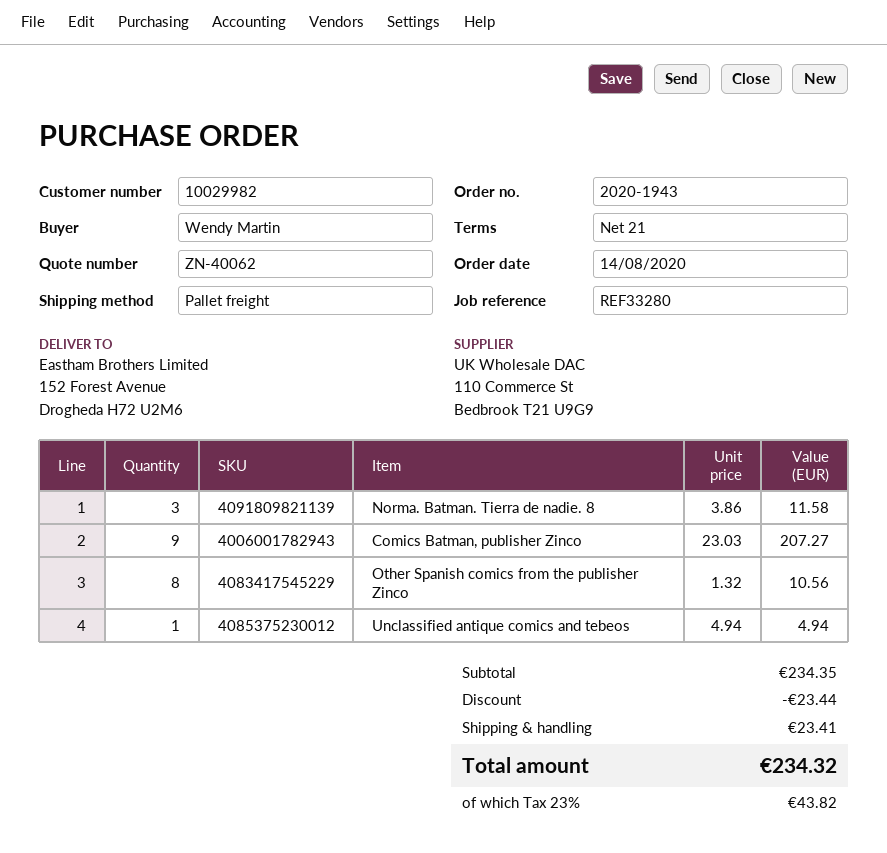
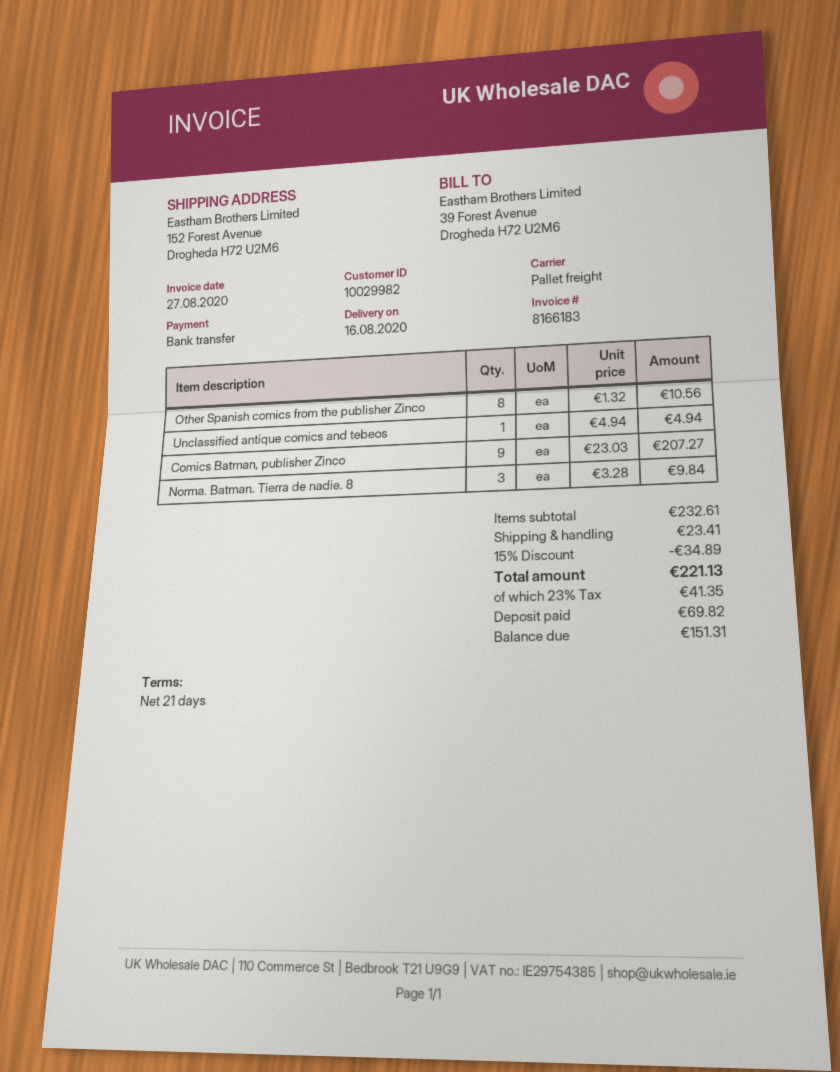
Norma. Batman. Tierra de nadie. 8: 3 x 3.86 = 11.58 -> 3 x 3.28 = 9.84
subtotal: 234.35 -> 232.61
discount: 23.44 -> 34.89
tax: 23% = 43.82 -> 23% = 41.35
total: 234.32 -> 221.13

